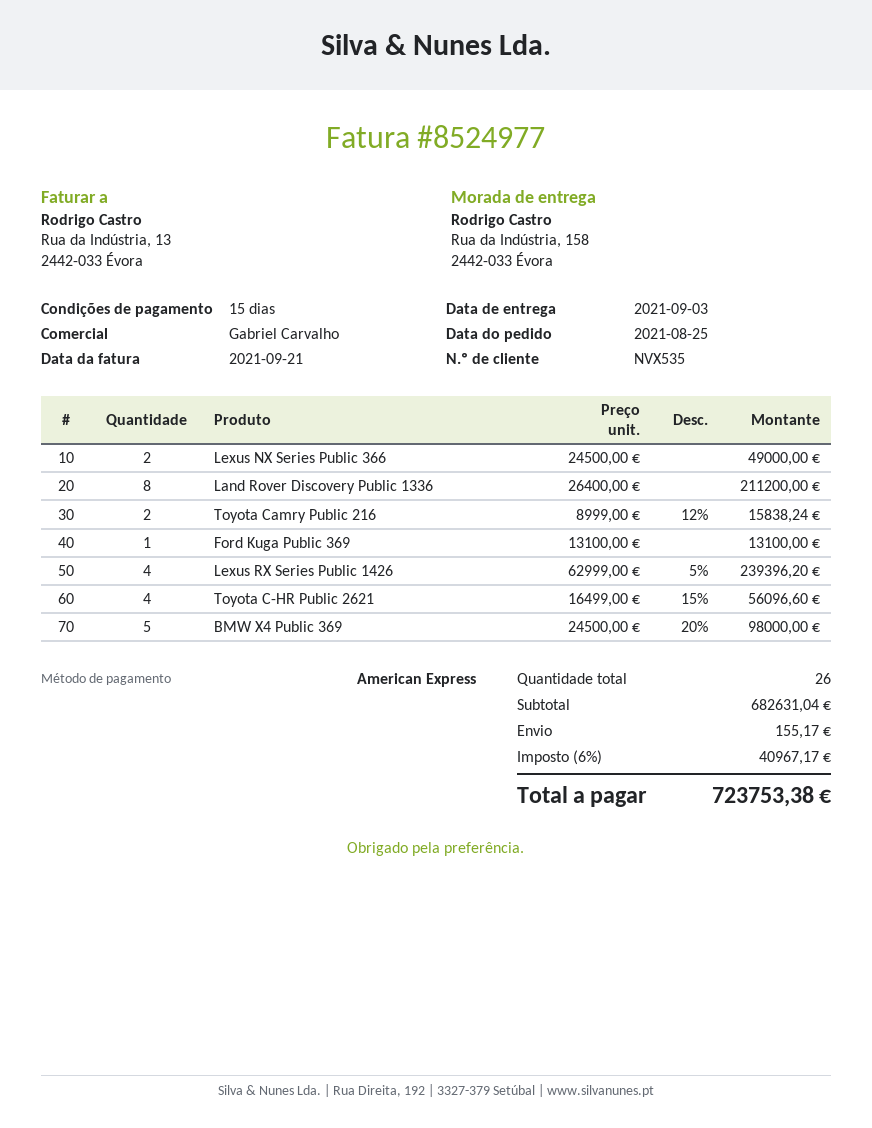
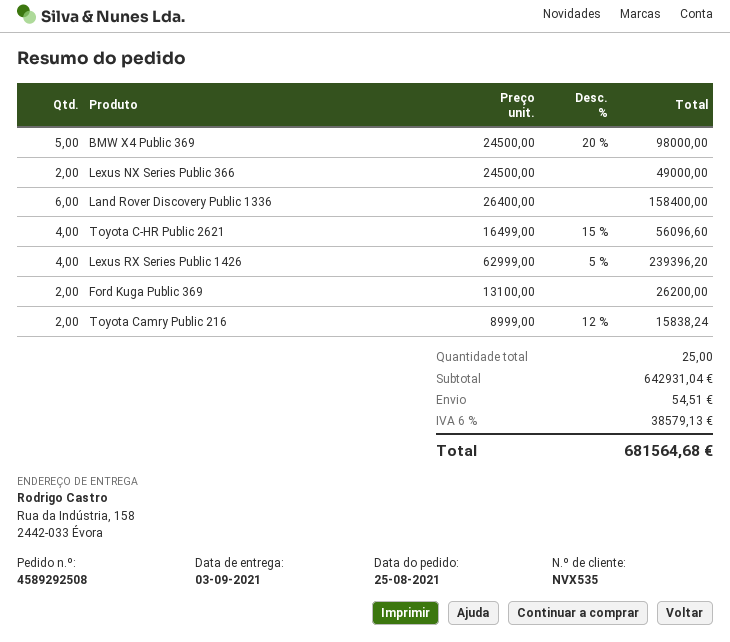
Land Rover Discovery Public 1336: 8 x 26400.00 = 211200.00 -> 6 x 26400.00 = 158400.00
Ford Kuga Public 369: 1 x 13100.00 = 13100.00 -> 2 x 13100.00 = 26200.00
total quantity: 26 -> 25
subtotal: 682631.04 -> 642931.04
shipping: 155.17 -> 54.51
tax: 6% = 40967.17 -> 6% = 38579.13
total: 723753.38 -> 681564.68

